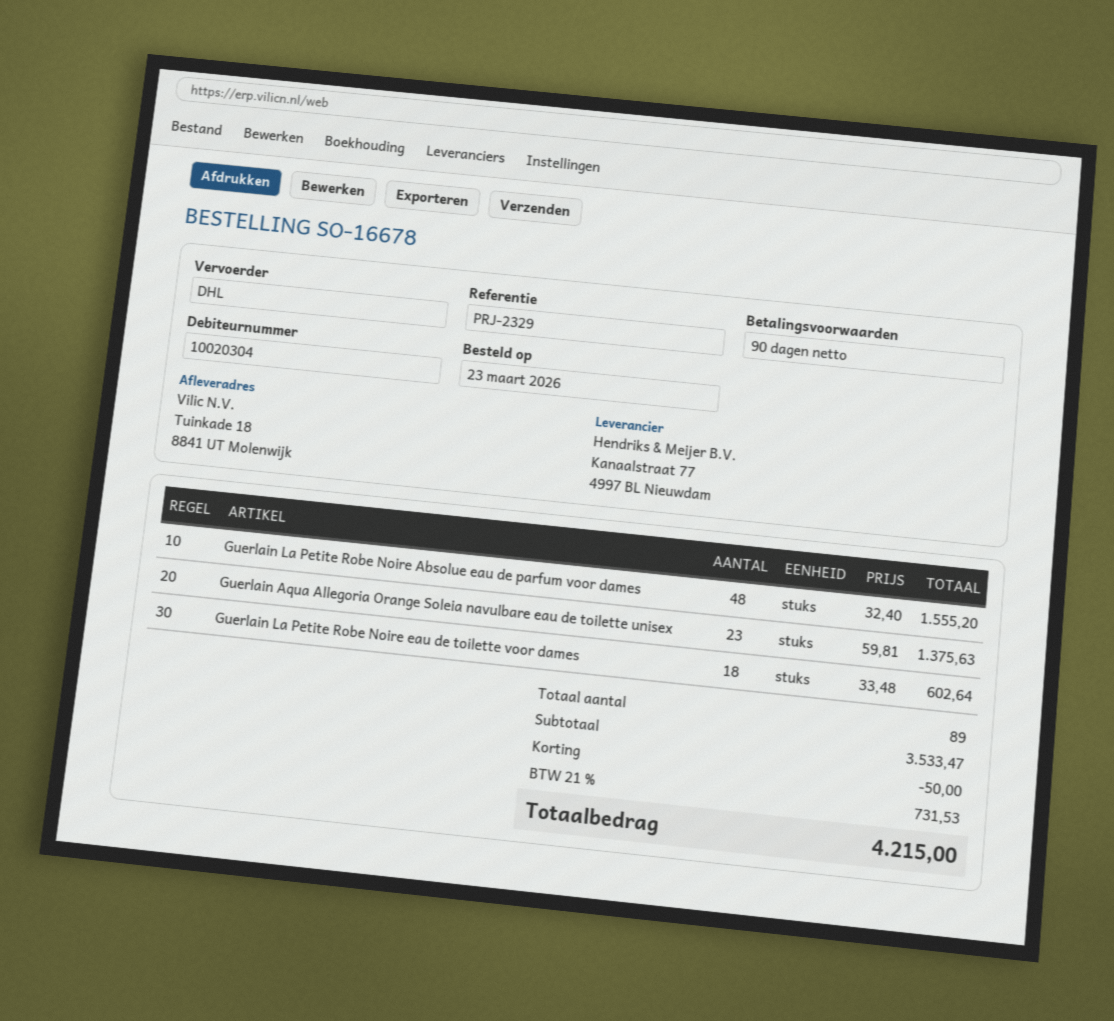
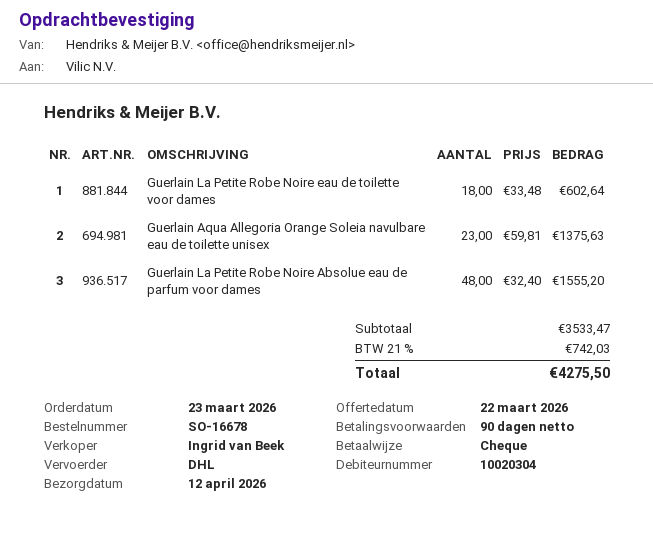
discount: 50.00 -> none
tax: 21% = 731.53 -> 21% = 742.03
total: 4215.00 -> 4275.50

